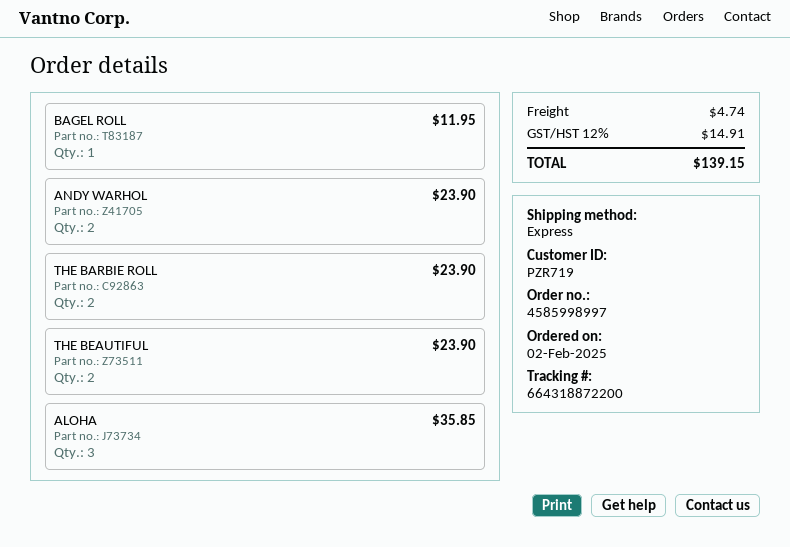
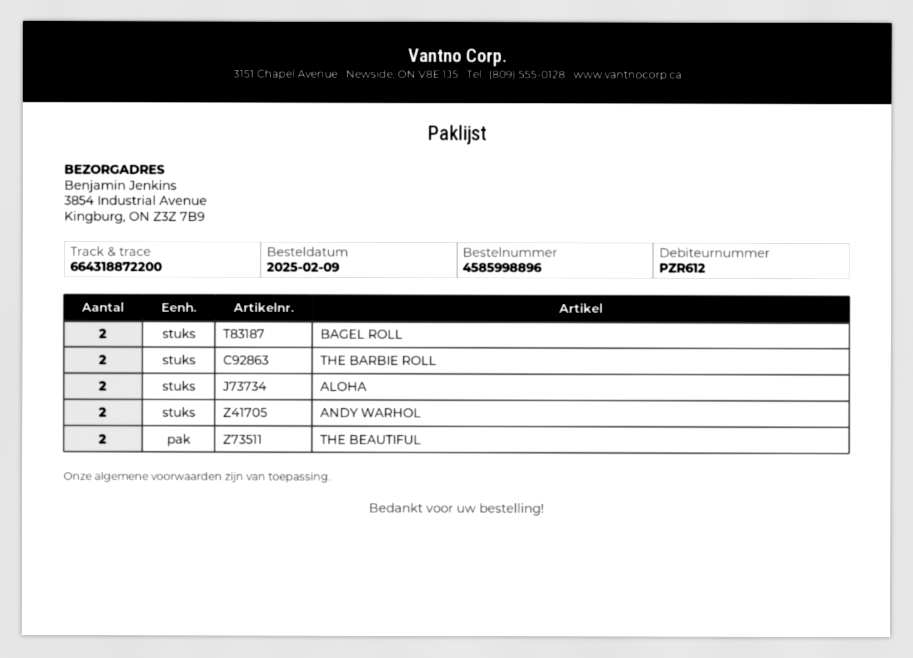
order number: 4585998997 -> 4585998896
order date: 2025-02-02 -> 2025-02-09
customer number: PZR719 -> PZR612
BAGEL ROLL: 1 -> 2
ALOHA: 3 -> 2

